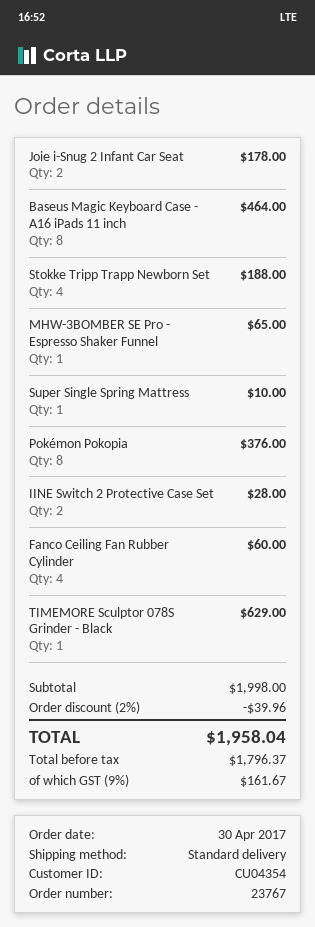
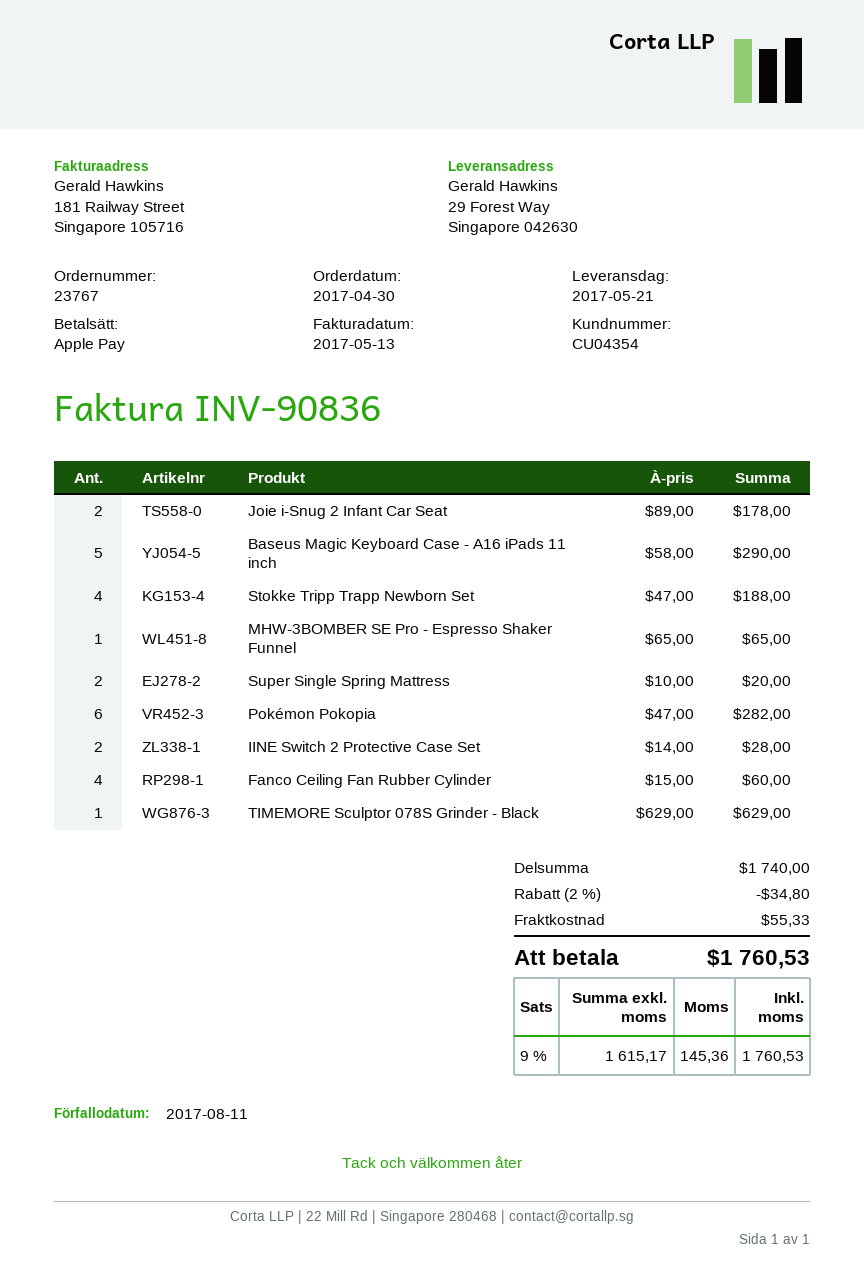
Baseus Magic Keyboard Case - A16 iPads 11 inch: 8 for 464.00 -> 5 for 290.00
Super Single Spring Mattress: 1 for 10.00 -> 2 for 20.00
Pokémon Pokopia: 8 for 376.00 -> 6 for 282.00
subtotal: 1998.00 -> 1740.00
discount: 2% = 39.96 -> 2% = 34.80
shipping: none -> 55.33
net: 1796.37 -> 1615.17
tax: 9% = 161.67 -> 9% = 145.36
total: 1958.04 -> 1760.53

